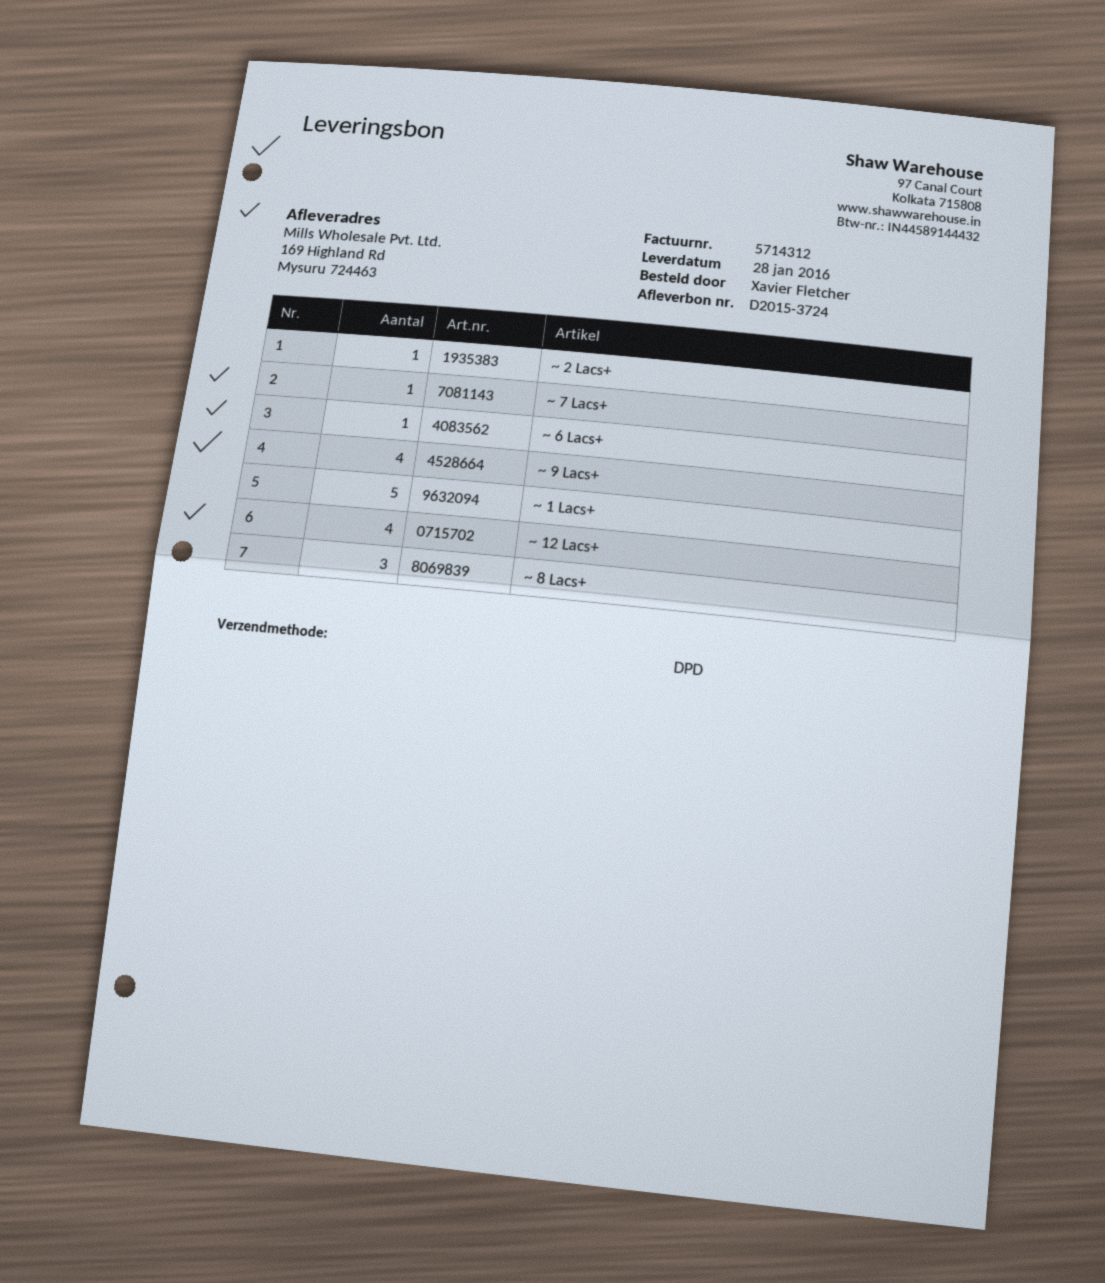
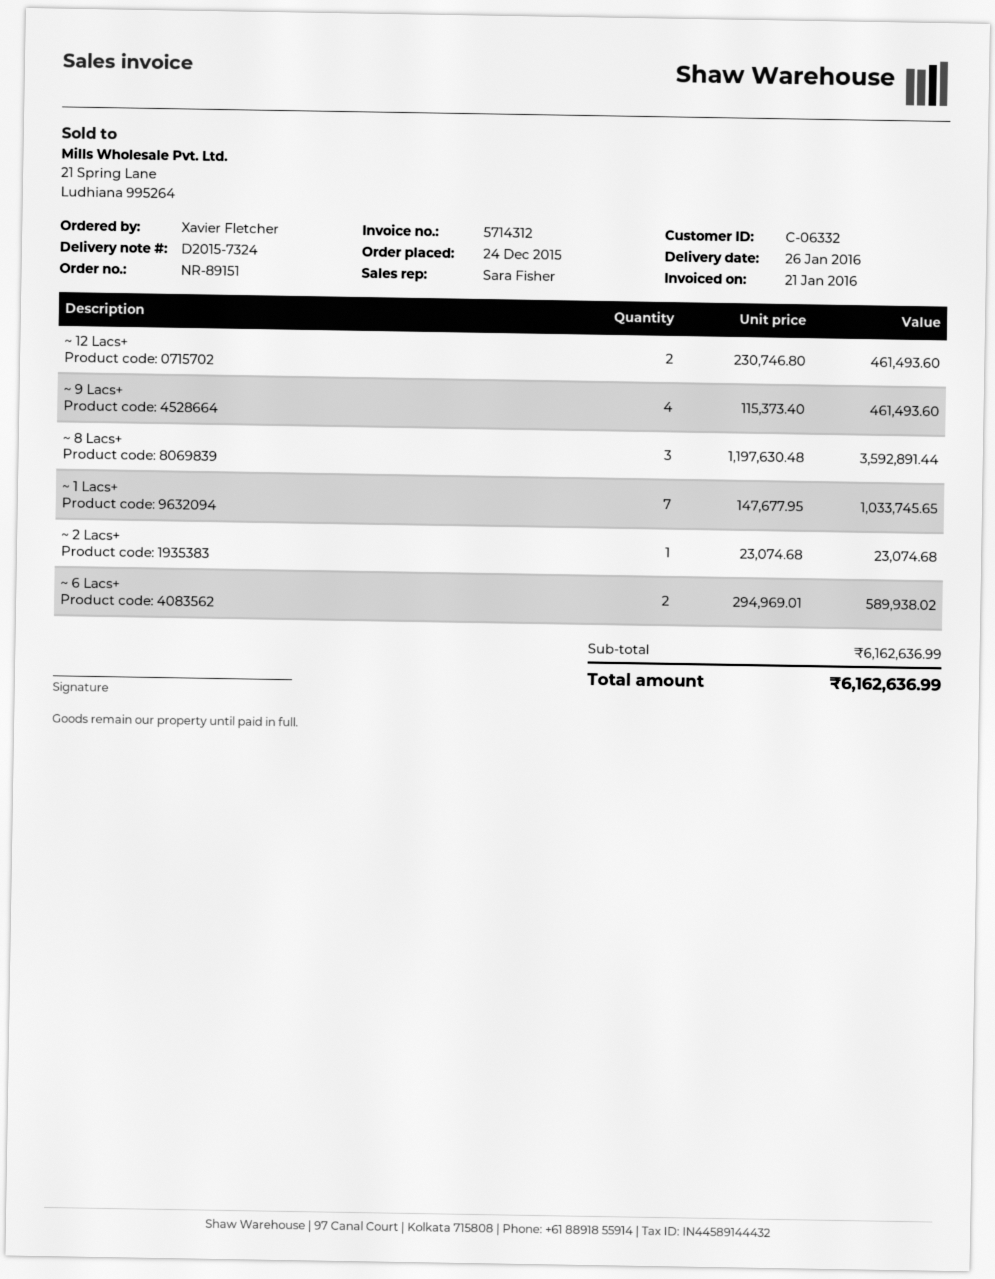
delivery note number: D2015-3724 -> D2015-7324
delivery date: 2016-01-28 -> 2016-01-26
~ 7 Lacs+: 1 -> none
~ 6 Lacs+: 1 -> 2
~ 1 Lacs+: 5 -> 7
~ 12 Lacs+: 4 -> 2

